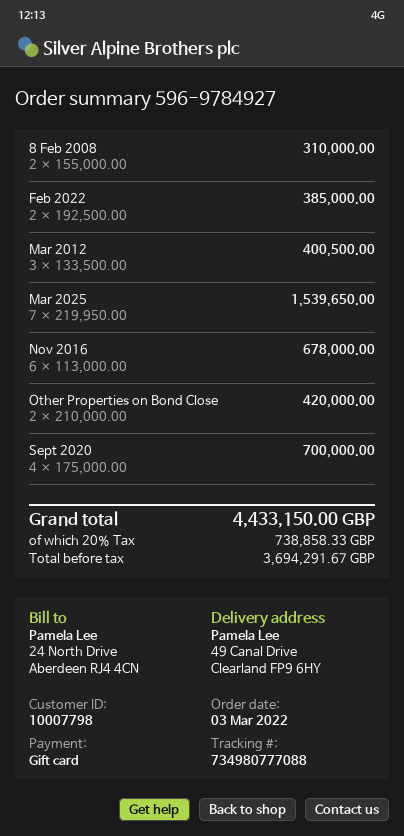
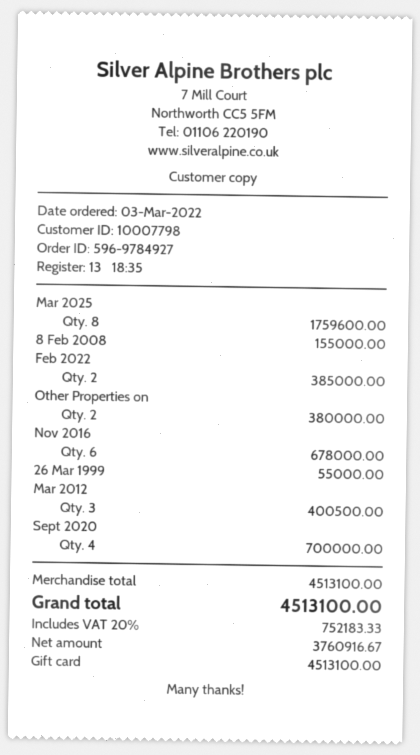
8 Feb 2008: 2 for 310000.00 -> 1 for 155000.00
Mar 2025: 7 for 1539650.00 -> 8 for 1759600.00
Other Properties on Bond Close: 2 for 420000.00 -> 2 for 380000.00
26 Mar 1999: none -> 1 for 55000.00
net: 3694291.67 -> 3760916.67
tax: 20% = 738858.33 -> 20% = 752183.33
total: 4433150.00 -> 4513100.00

